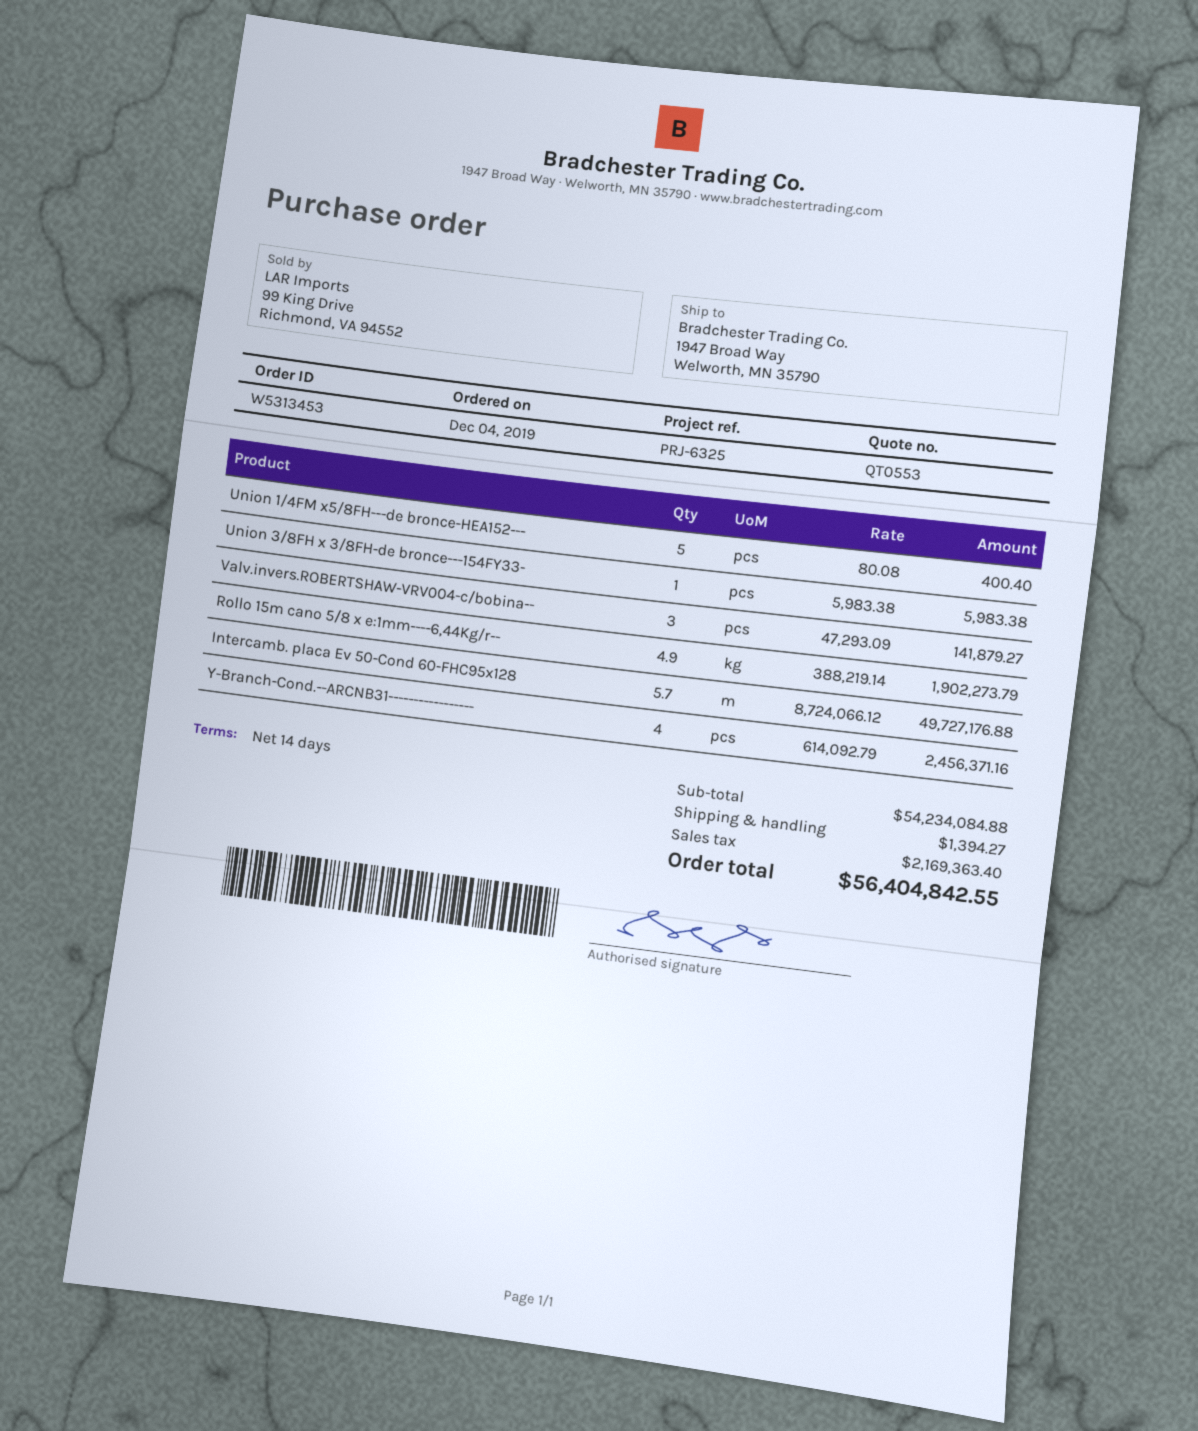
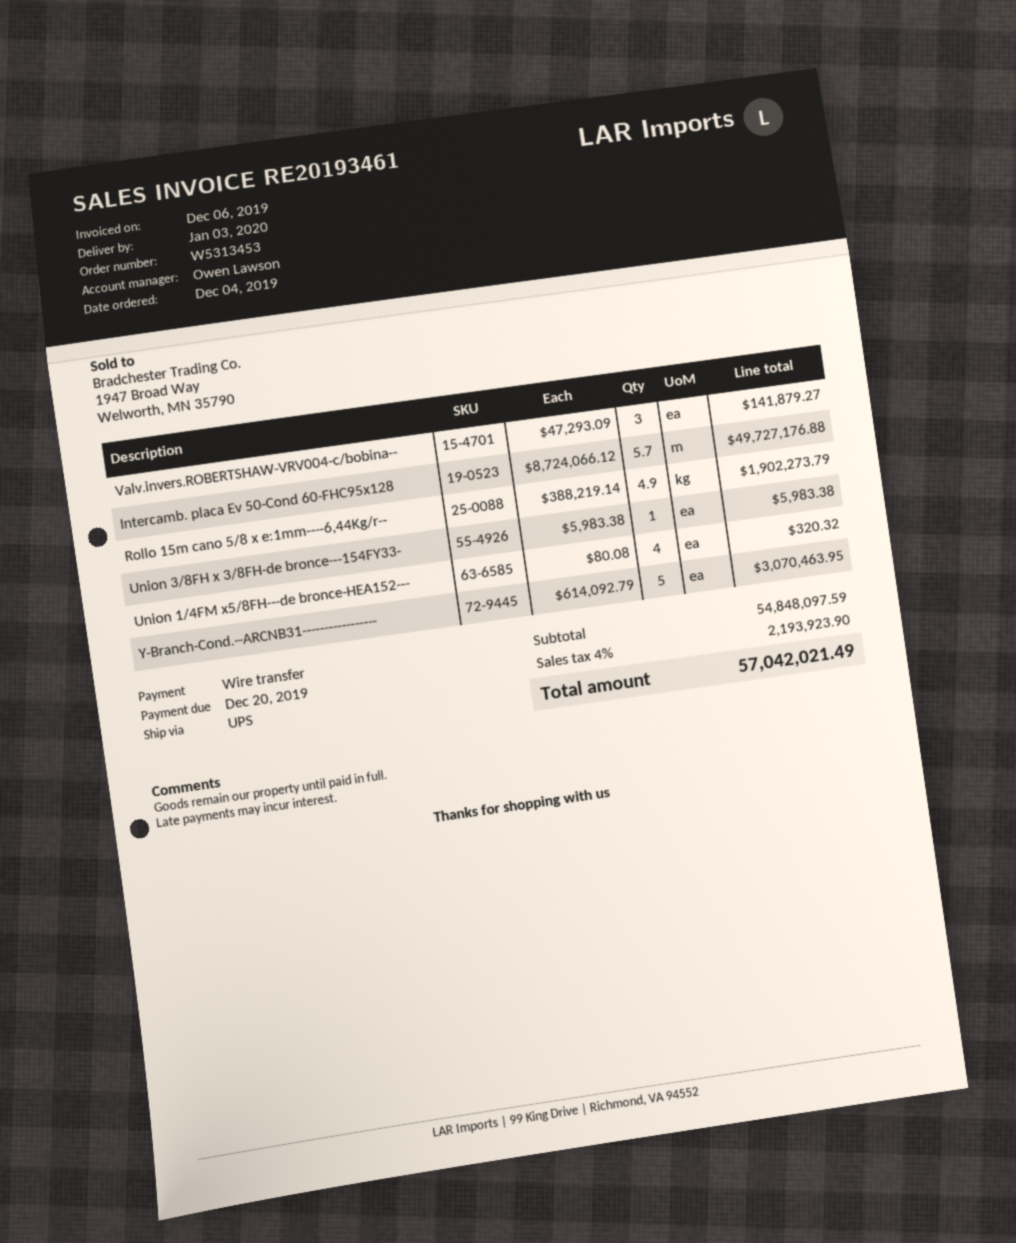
Union 1/4FM x5/8FH---de bronce-HEA152---: 5 x 80.08 = 400.40 -> 4 x 80.08 = 320.32
Y-Branch-Cond.--ARCNB31-----------------: 4 x 614092.79 = 2456371.16 -> 5 x 614092.79 = 3070463.95
subtotal: 54234084.88 -> 54848097.59
shipping: 1394.27 -> none
tax: 2169363.40 -> 2193923.90
total: 56404842.55 -> 57042021.49

